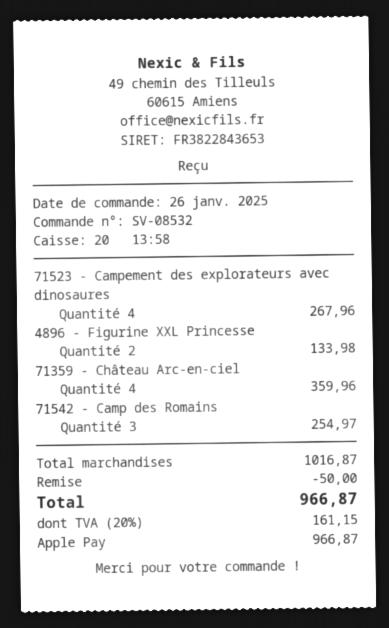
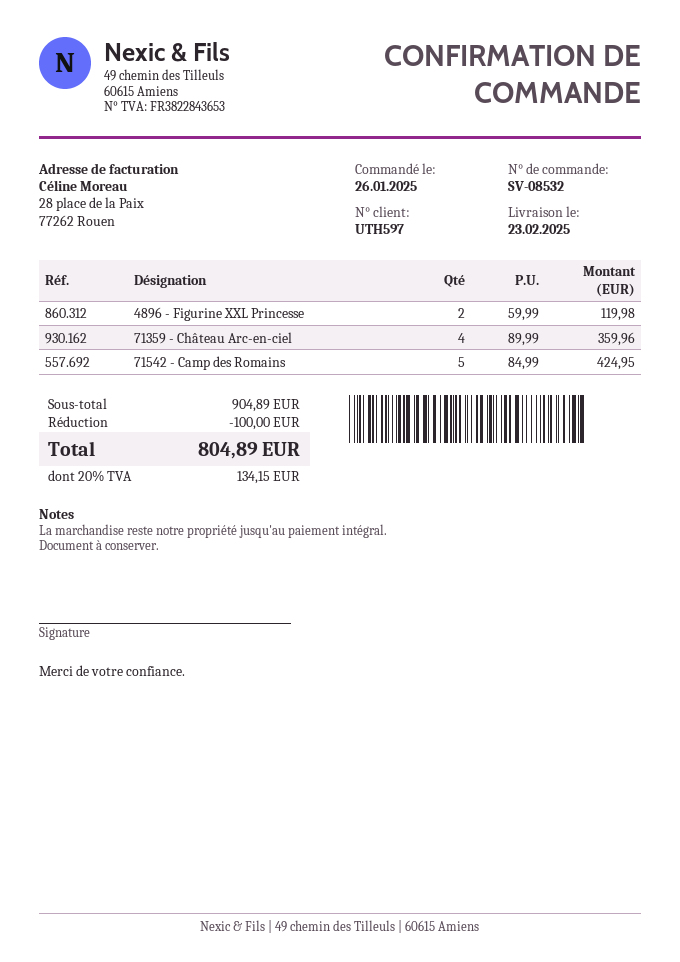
71523 - Campement des explorateurs avec dinosaures: 4 for 267.96 -> none
4896 - Figurine XXL Princesse: 2 for 133.98 -> 2 for 119.98
71542 - Camp des Romains: 3 for 254.97 -> 5 for 424.95
subtotal: 1016.87 -> 904.89
discount: 50.00 -> 100.00
tax: 20% = 161.15 -> 20% = 134.15
total: 966.87 -> 804.89

